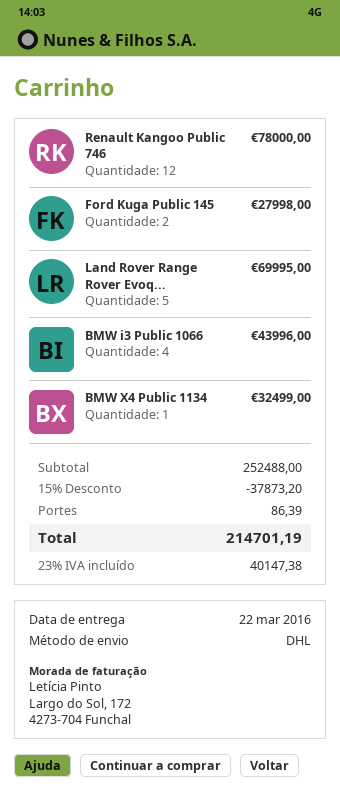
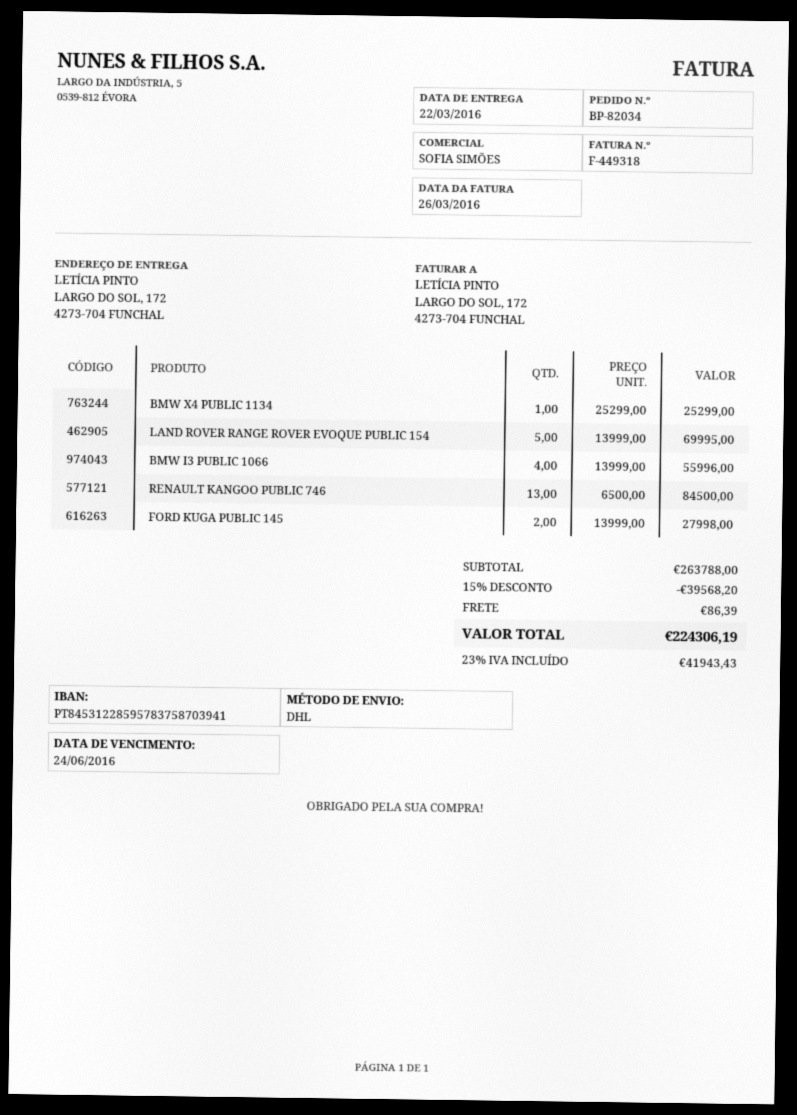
Renault Kangoo Public 746: 12 for 78000.00 -> 13 for 84500.00
BMW i3 Public 1066: 4 for 43996.00 -> 4 for 55996.00
BMW X4 Public 1134: 1 for 32499.00 -> 1 for 25299.00
subtotal: 252488.00 -> 263788.00
discount: 15% = 37873.20 -> 15% = 39568.20
tax: 23% = 40147.38 -> 23% = 41943.43
total: 214701.19 -> 224306.19

